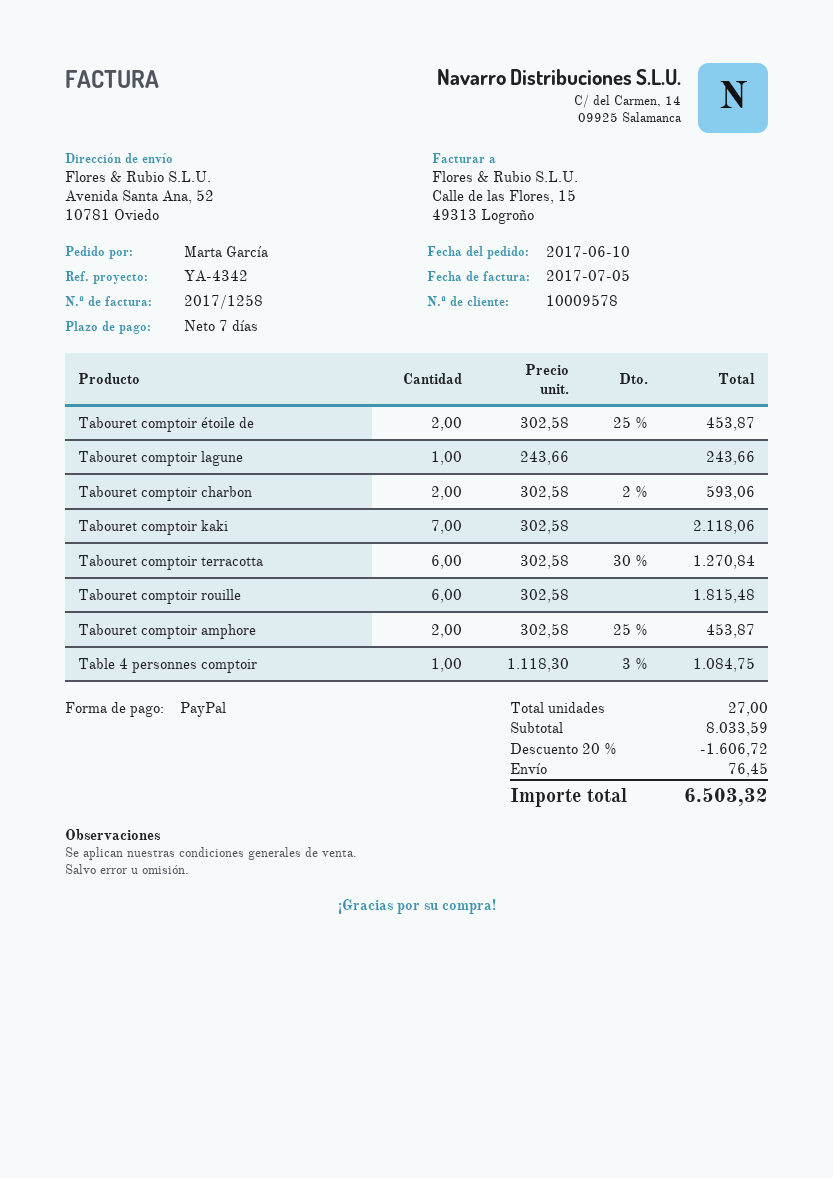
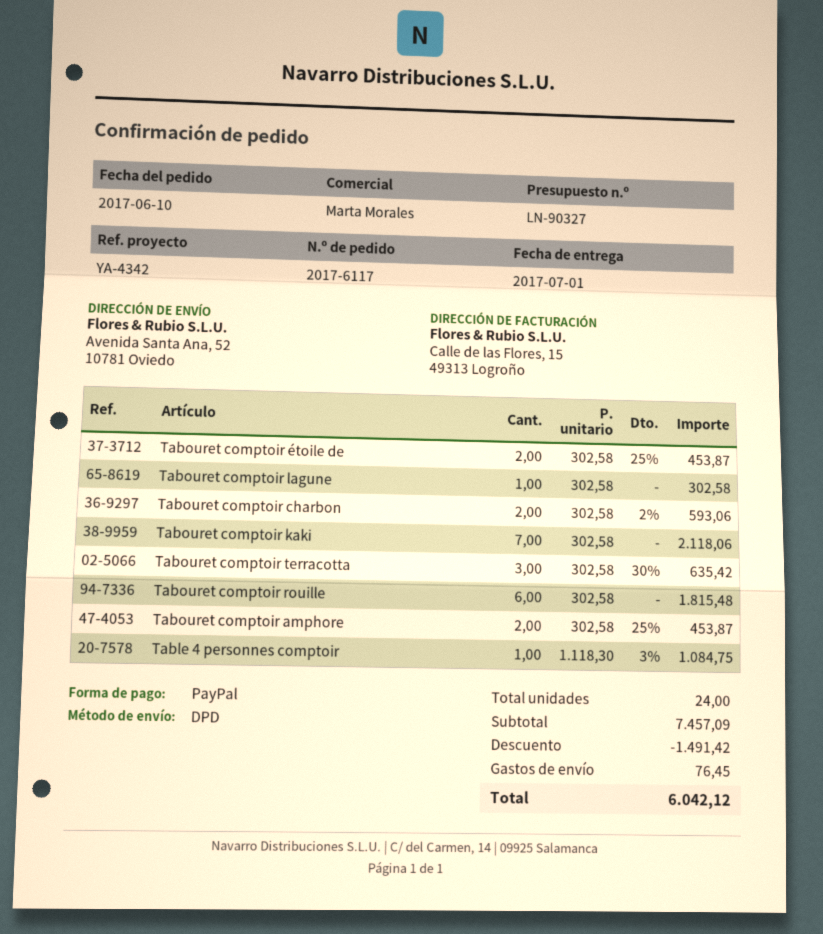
Tabouret comptoir lagune: 1 x 243.66 = 243.66 -> 1 x 302.58 = 302.58
Tabouret comptoir terracotta: 6 x 302.58 - 30% = 1270.84 -> 3 x 302.58 - 30% = 635.42
total quantity: 27 -> 24
subtotal: 8033.59 -> 7457.09
discount: 1606.72 -> 1491.42
total: 6503.32 -> 6042.12

